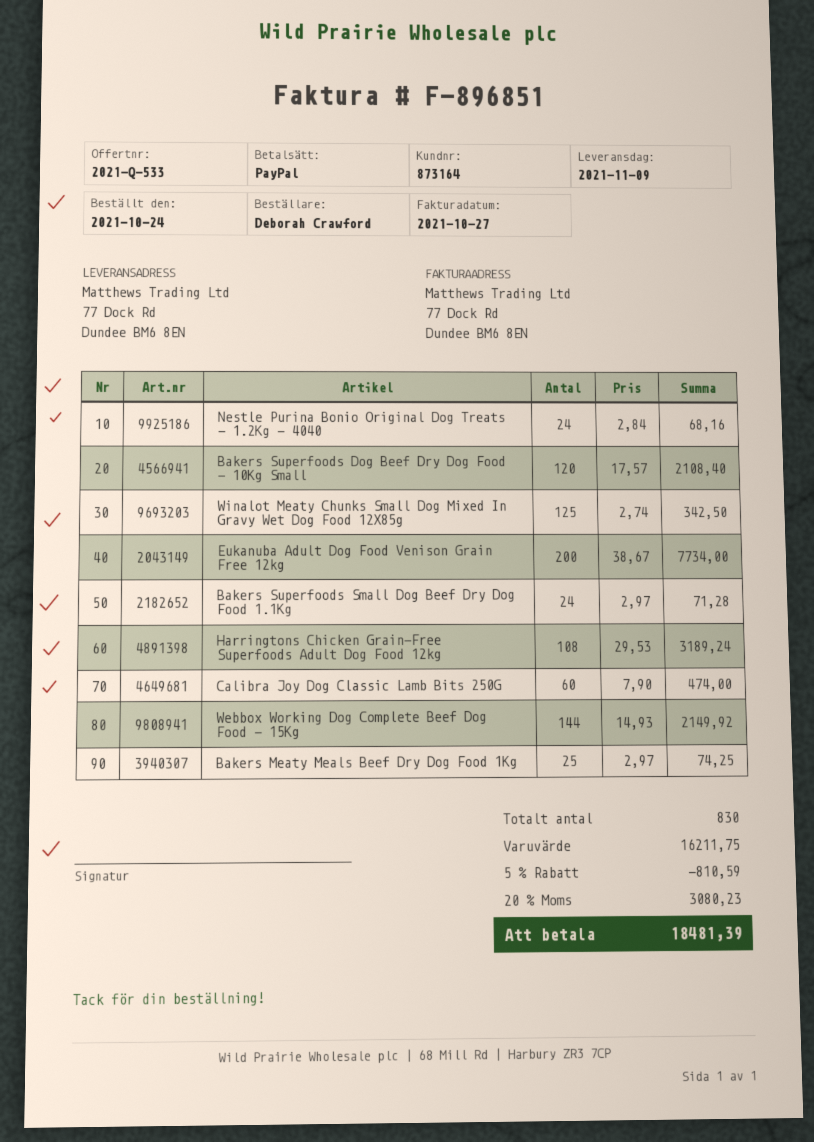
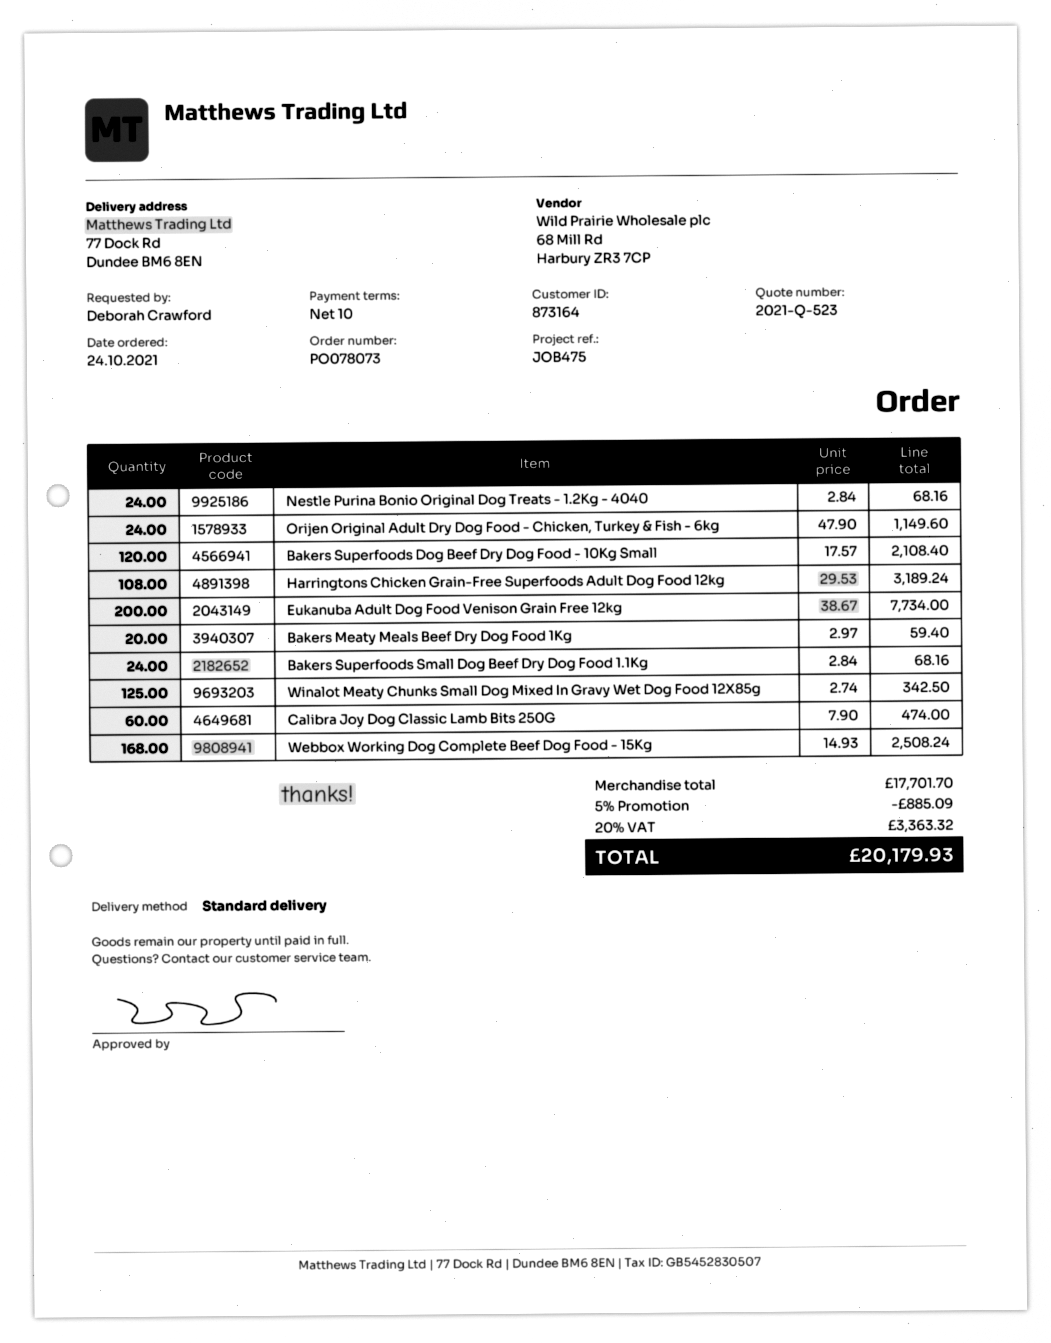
quote number: 2021-Q-533 -> 2021-Q-523
Bakers Superfoods Small Dog Beef Dry Dog Food 1.1Kg: 24 x 2.97 = 71.28 -> 24 x 2.84 = 68.16
Webbox Working Dog Complete Beef Dog Food - 15Kg: 144 x 14.93 = 2149.92 -> 168 x 14.93 = 2508.24
Bakers Meaty Meals Beef Dry Dog Food 1Kg: 25 x 2.97 = 74.25 -> 20 x 2.97 = 59.40
Orijen Original Adult Dry Dog Food - Chicken, Turkey & Fish - 6kg: none -> 24 x 47.90 = 1149.60
subtotal: 16211.75 -> 17701.70
discount: 5% = 810.59 -> 5% = 885.09
tax: 20% = 3080.23 -> 20% = 3363.32
total: 18481.39 -> 20179.93

